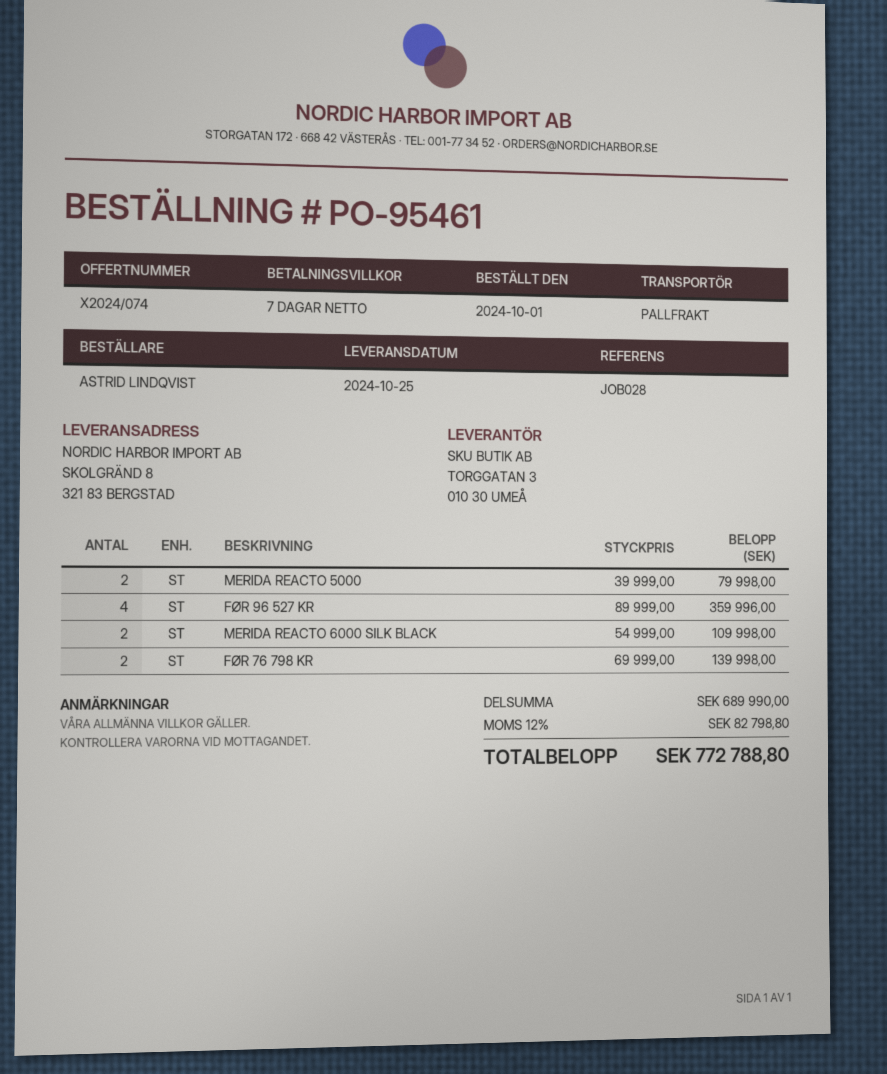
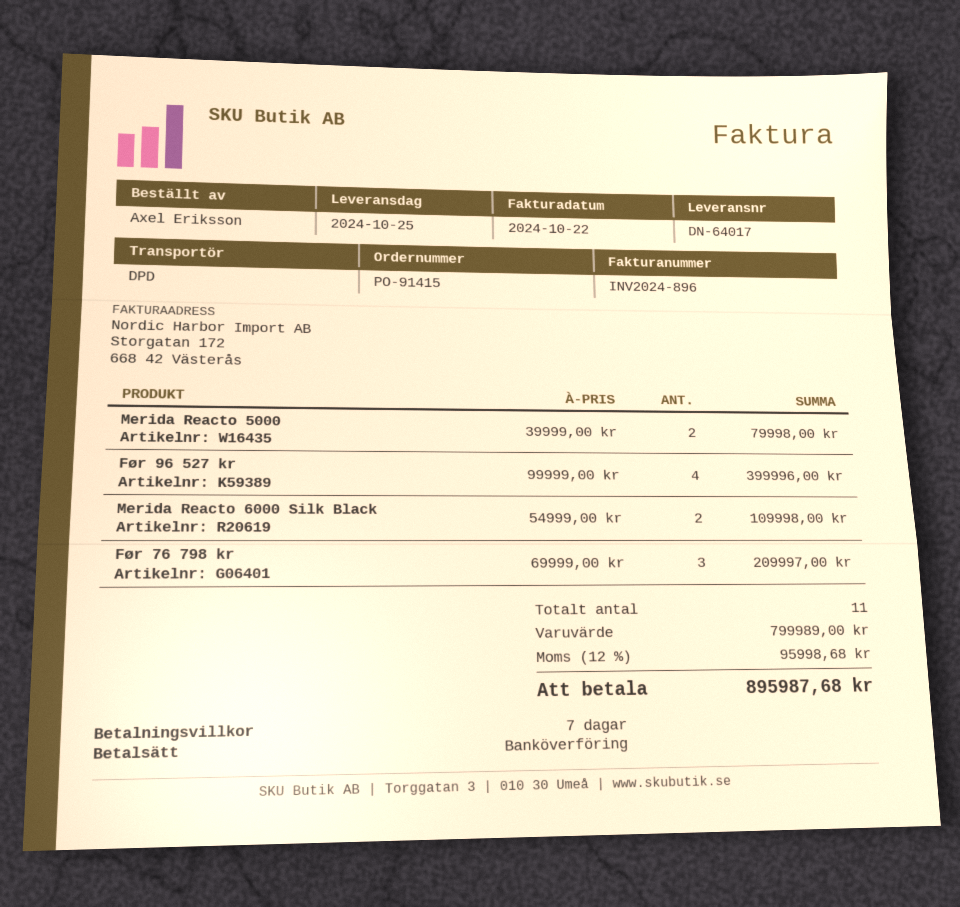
order number: PO-95461 -> PO-91415
ordered by: ASTRID LINDQVIST -> Axel Eriksson
shipping method: pallet freight -> DPD
FØR 96 527 KR: 4 x 89999.00 = 359996.00 -> 4 x 99999.00 = 399996.00
FØR 76 798 KR: 2 x 69999.00 = 139998.00 -> 3 x 69999.00 = 209997.00
subtotal: 689990.00 -> 799989.00
tax: 12% = 82798.80 -> 12% = 95998.68
total: 772788.80 -> 895987.68

